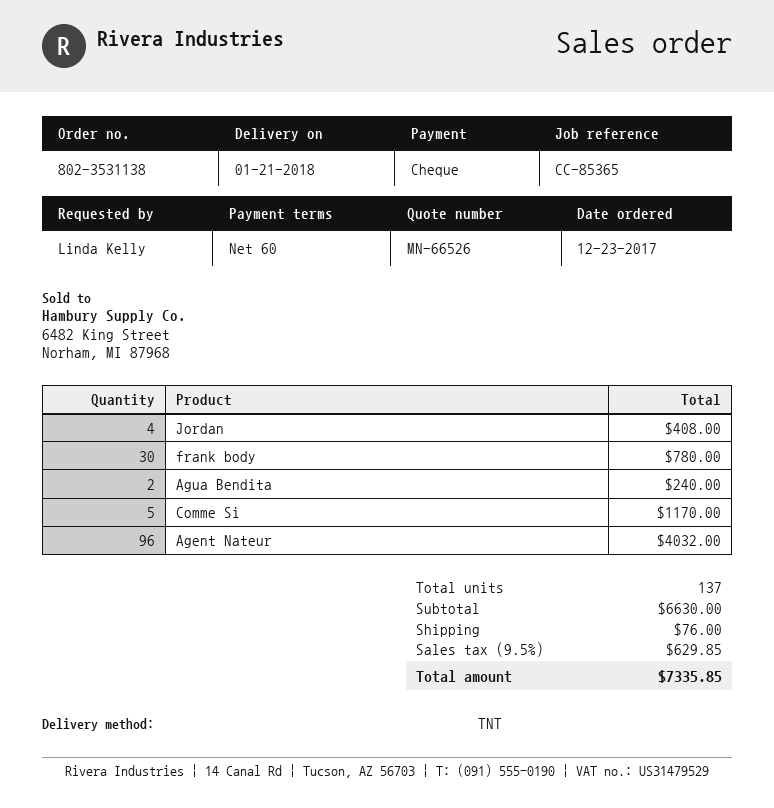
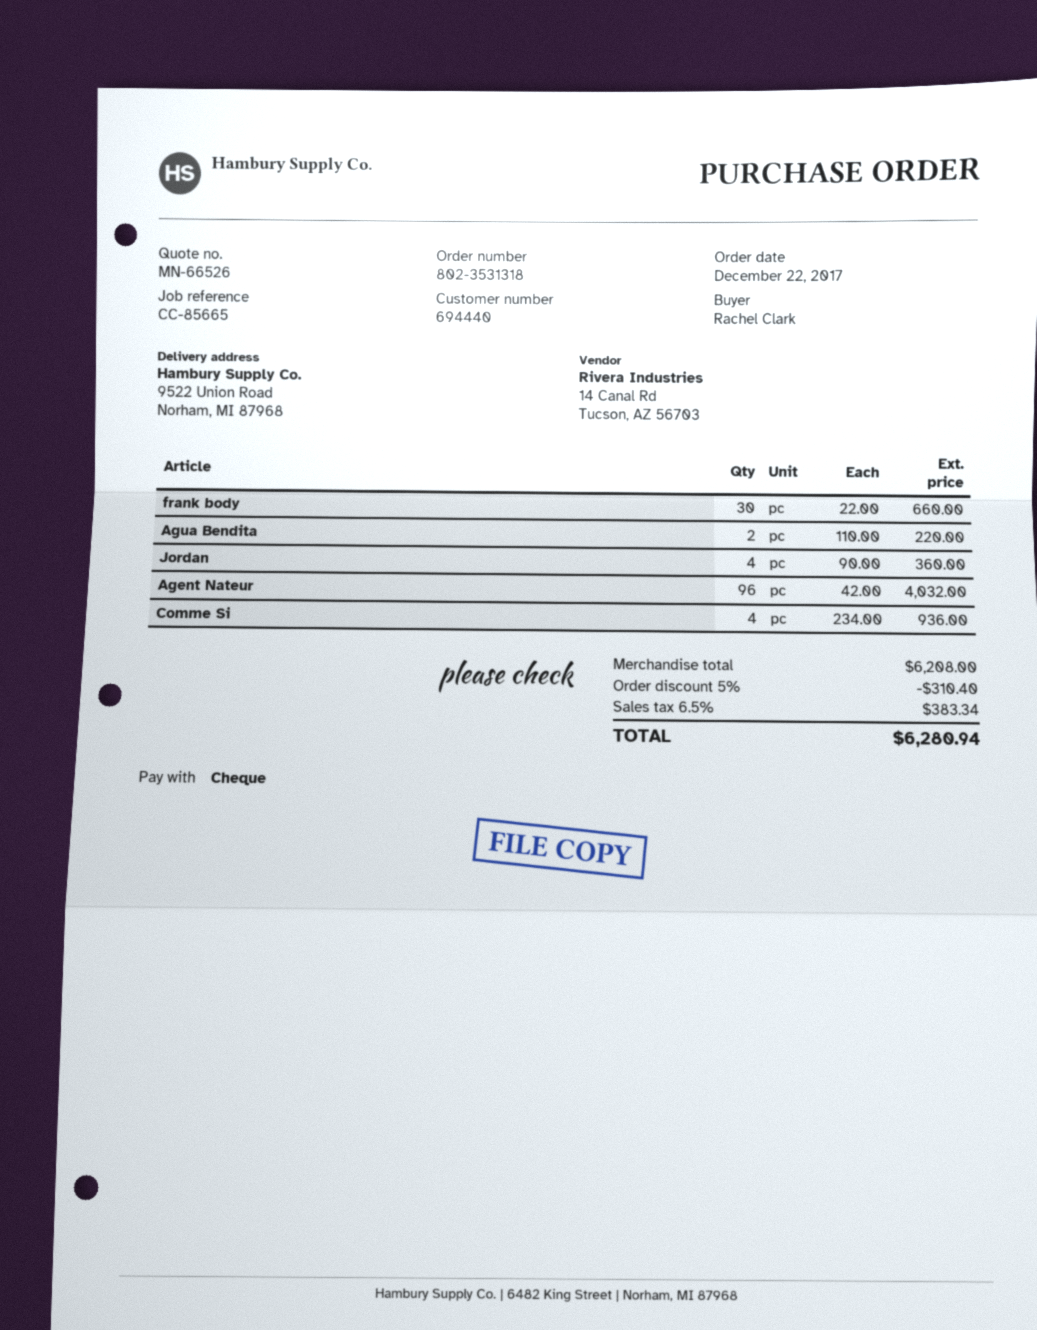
order number: 802-3531138 -> 802-3531318
order date: 2017-12-23 -> 2017-12-22
reference: CC-85365 -> CC-85665
ordered by: Linda Kelly -> Rachel Clark
Jordan: 4 for 408.00 -> 4 for 360.00
frank body: 30 for 780.00 -> 30 for 660.00
Agua Bendita: 2 for 240.00 -> 2 for 220.00
Comme Si: 5 for 1170.00 -> 4 for 936.00
subtotal: 6630.00 -> 6208.00
discount: none -> 5% = 310.40
shipping: 76.00 -> none
tax: 9.5% = 629.85 -> 6.5% = 383.34
total: 7335.85 -> 6280.94

